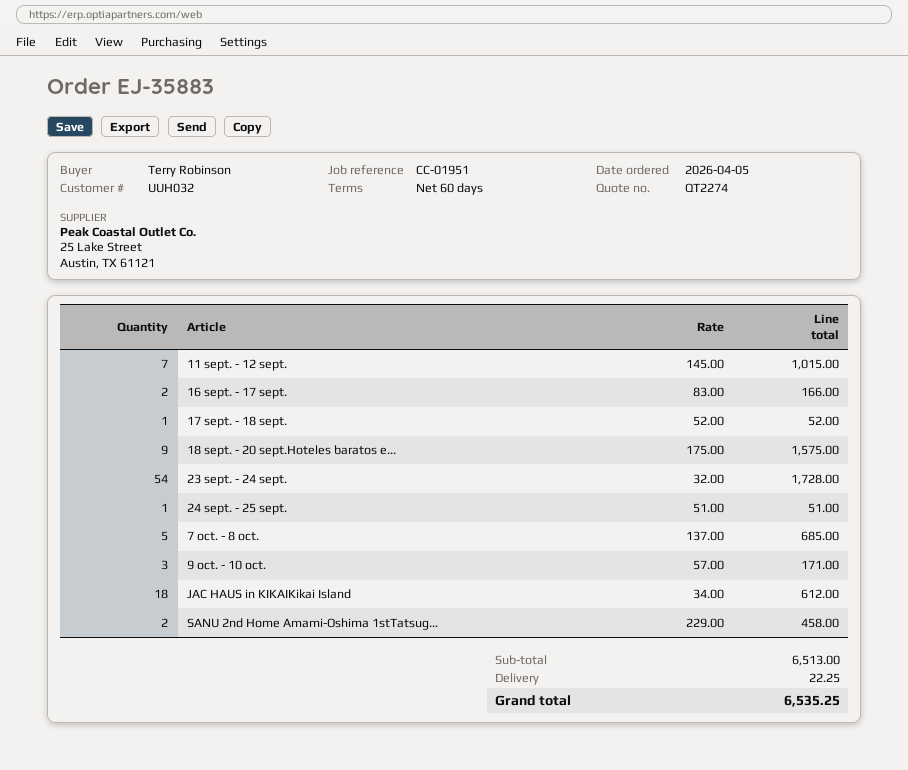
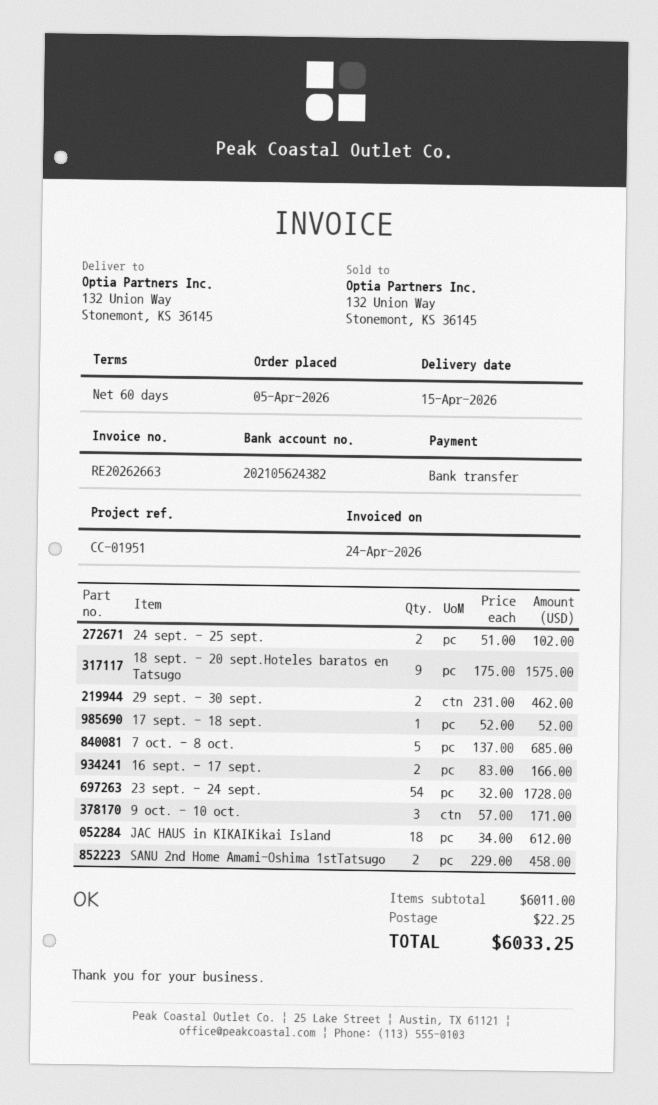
11 sept. - 12 sept.: 7 x 145.00 = 1015.00 -> none
24 sept. - 25 sept.: 1 x 51.00 = 51.00 -> 2 x 51.00 = 102.00
29 sept. - 30 sept.: none -> 2 x 231.00 = 462.00
subtotal: 6513.00 -> 6011.00
total: 6535.25 -> 6033.25

